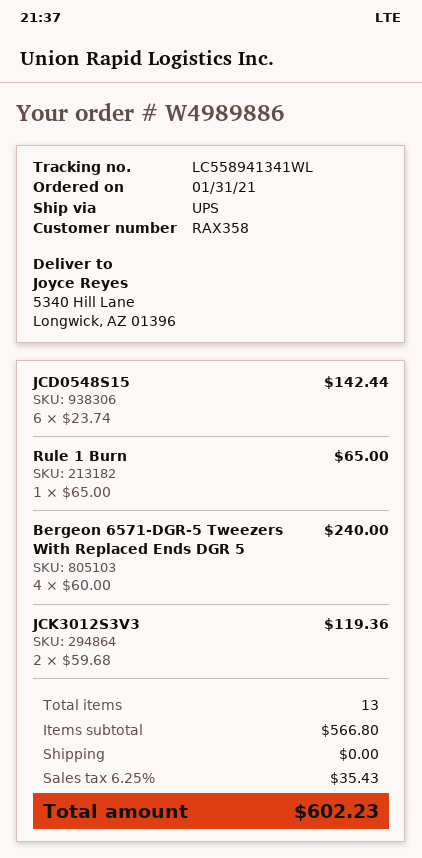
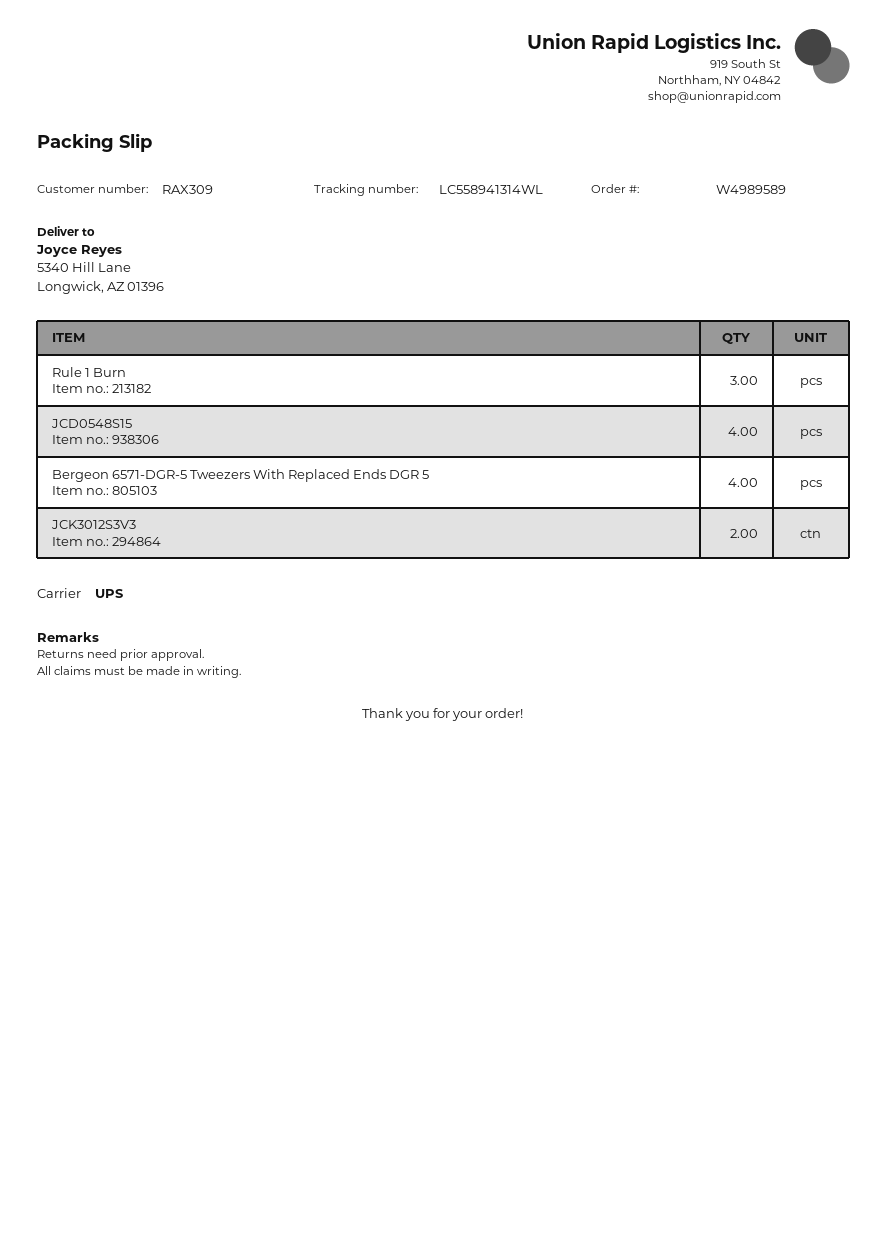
order number: W4989886 -> W4989589
customer number: RAX358 -> RAX309
tracking number: LC558941341WL -> LC558941314WL
JCD0548S15: 6 -> 4
Rule 1 Burn: 1 -> 3

